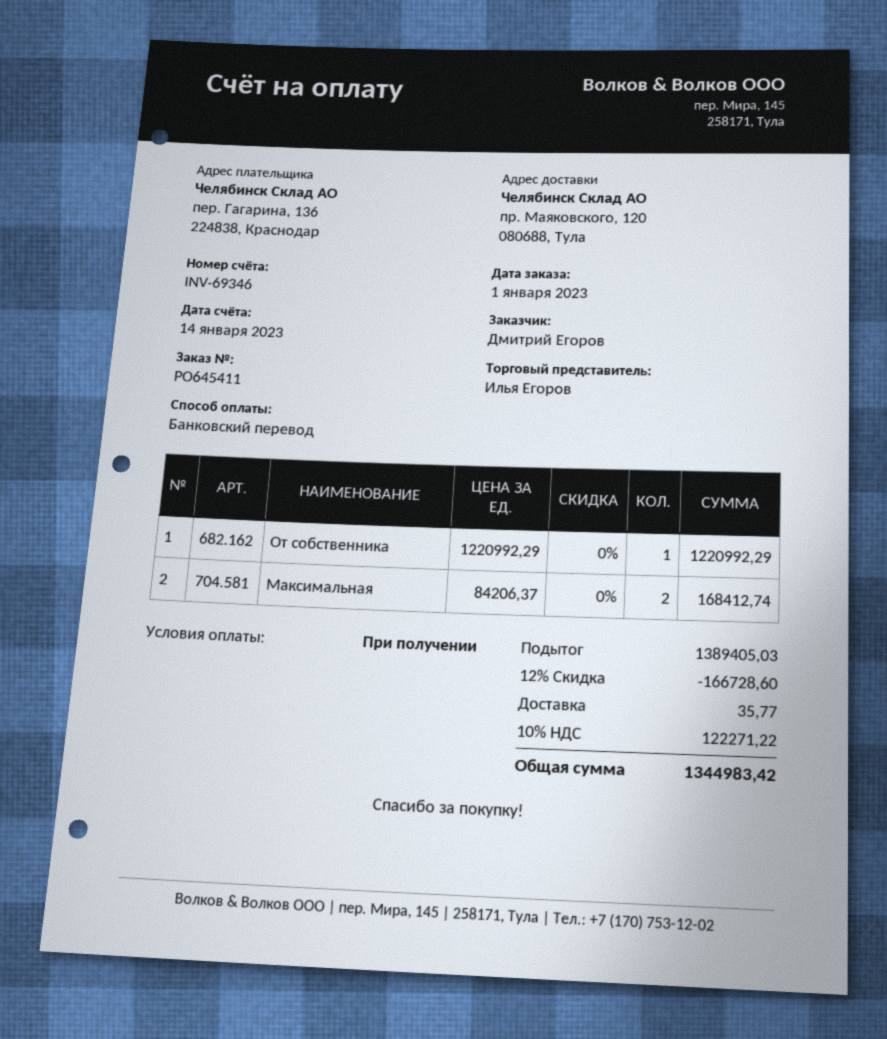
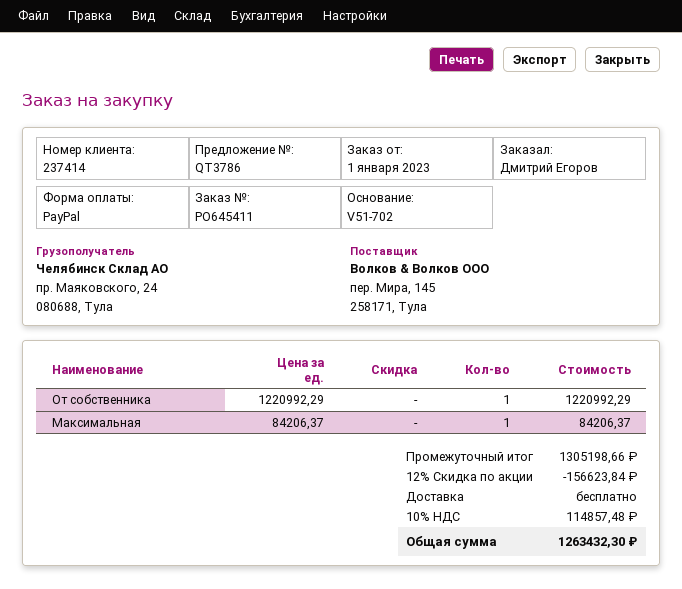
payment method: bank transfer -> PayPal
ship to: пр. Маяковского, 120, 080688, Тула -> пр. Маяковского, 24, 080688, Тула
Максимальная: 2 x 84206.37 = 168412.74 -> 1 x 84206.37 = 84206.37
subtotal: 1389405.03 -> 1305198.66
discount: 12% = 166728.60 -> 12% = 156623.84
shipping: 35.77 -> 0.00
tax: 10% = 122271.22 -> 10% = 114857.48
total: 1344983.42 -> 1263432.30

